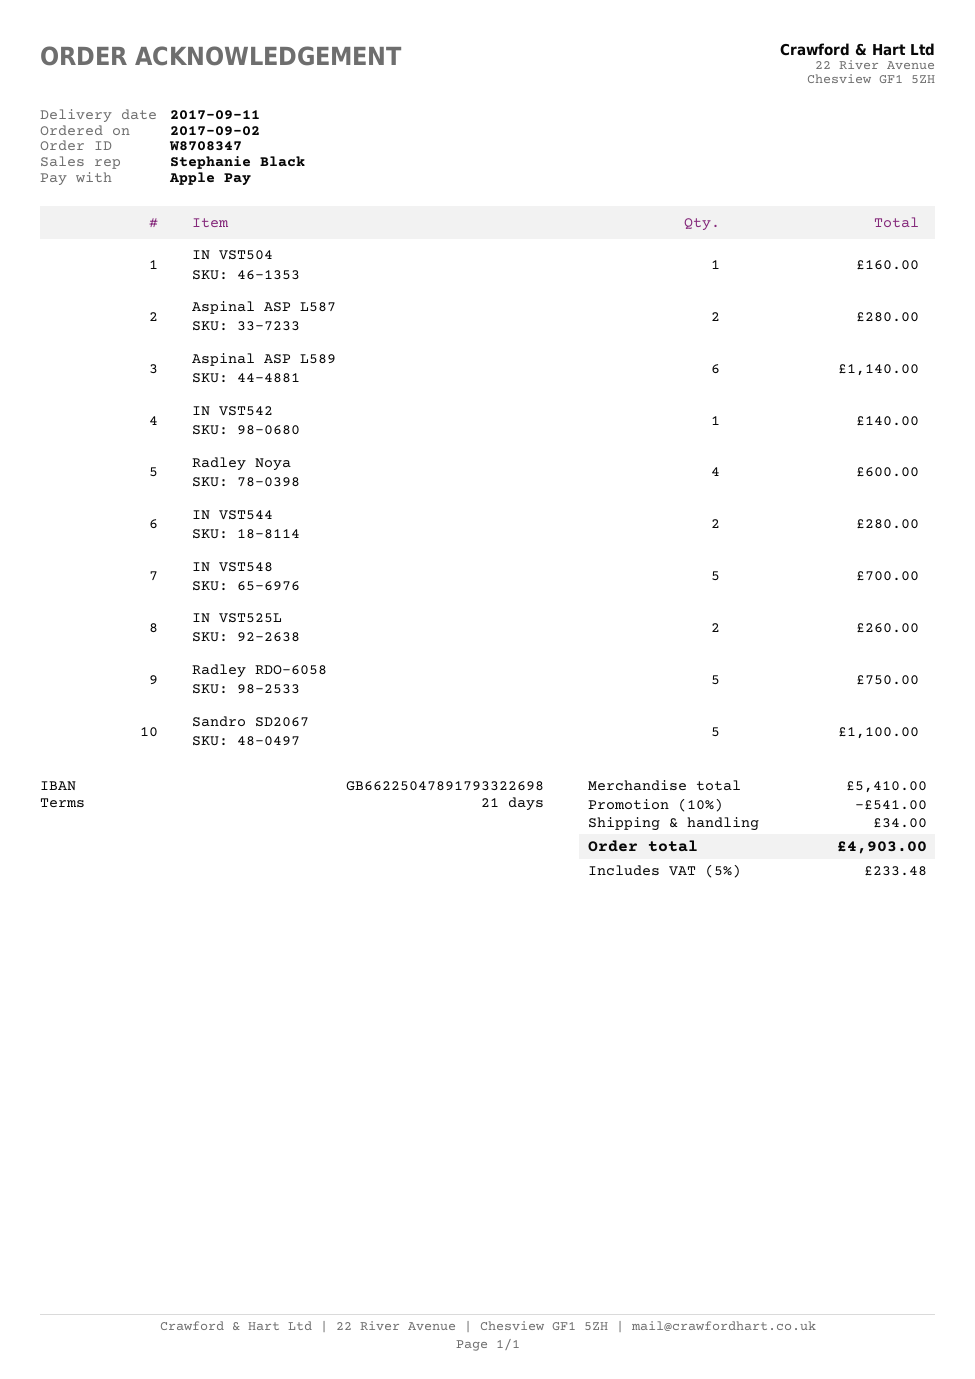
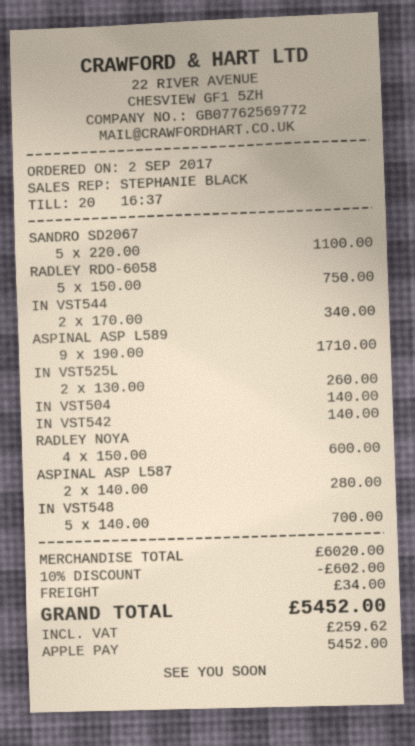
IN VST504: 1 for 160.00 -> 1 for 140.00
Aspinal ASP L589: 6 for 1140.00 -> 9 for 1710.00
IN VST544: 2 for 280.00 -> 2 for 340.00
subtotal: 5410.00 -> 6020.00
discount: 10% = 541.00 -> 10% = 602.00
tax: 233.48 -> 259.62
total: 4903.00 -> 5452.00

